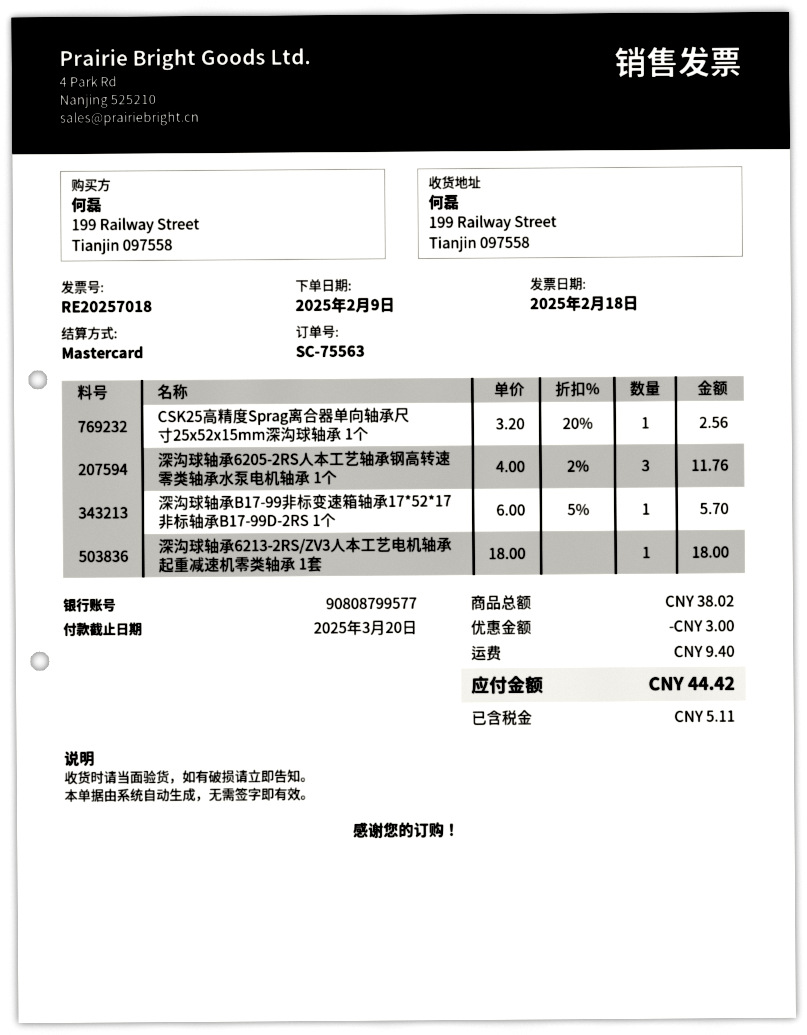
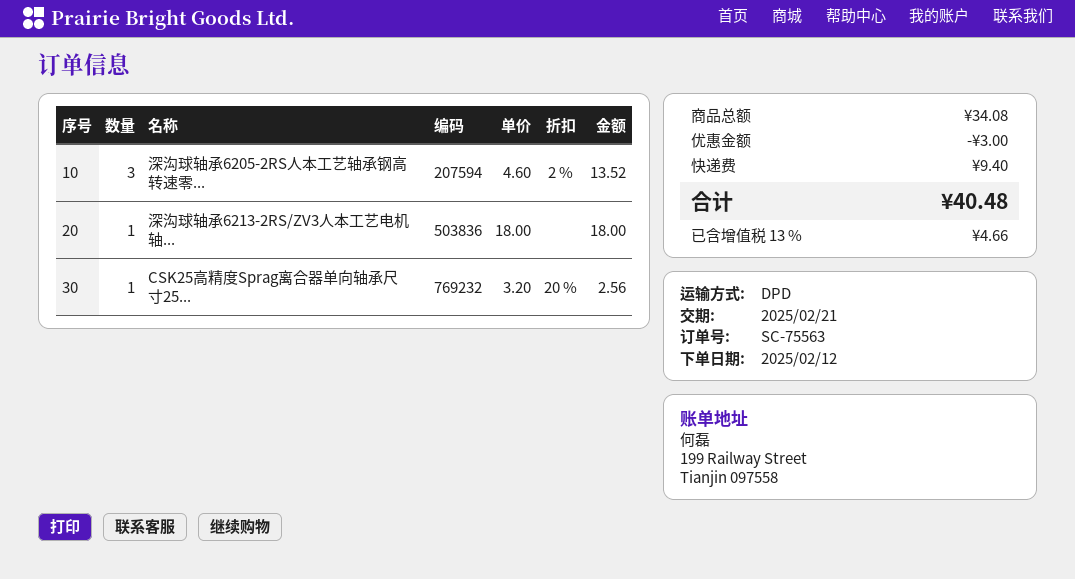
order date: 2025-02-09 -> 2025-02-12
深沟球轴承6205-2RS人本工艺轴承钢高转速零类轴承水泵电机轴承 1个: 3 x 4.00 - 2% = 11.76 -> 3 x 4.60 - 2% = 13.52
深沟球轴承B17-99非标变速箱轴承17*52*17非标轴承B17-99D-2RS 1个: 1 x 6.00 - 5% = 5.70 -> none
subtotal: 38.02 -> 34.08
tax: 5.11 -> 4.66
total: 44.42 -> 40.48

